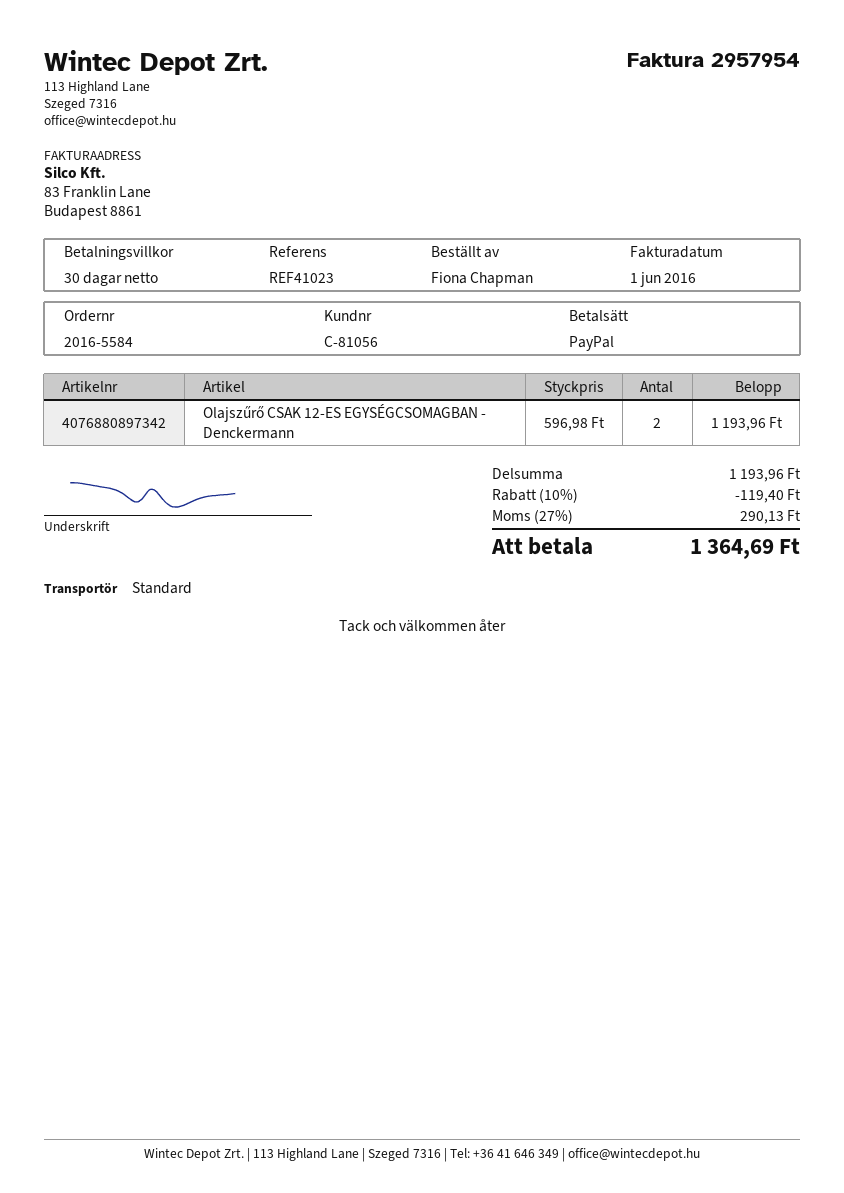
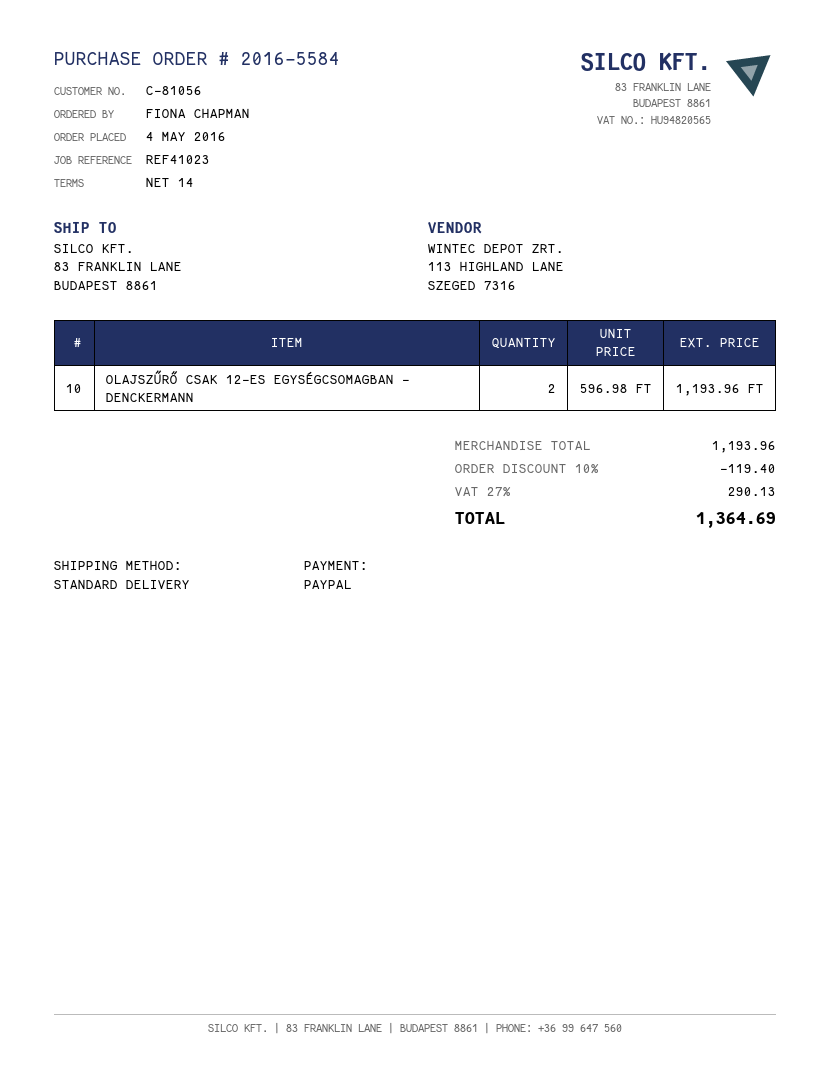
payment terms: 30 days -> 14 days

